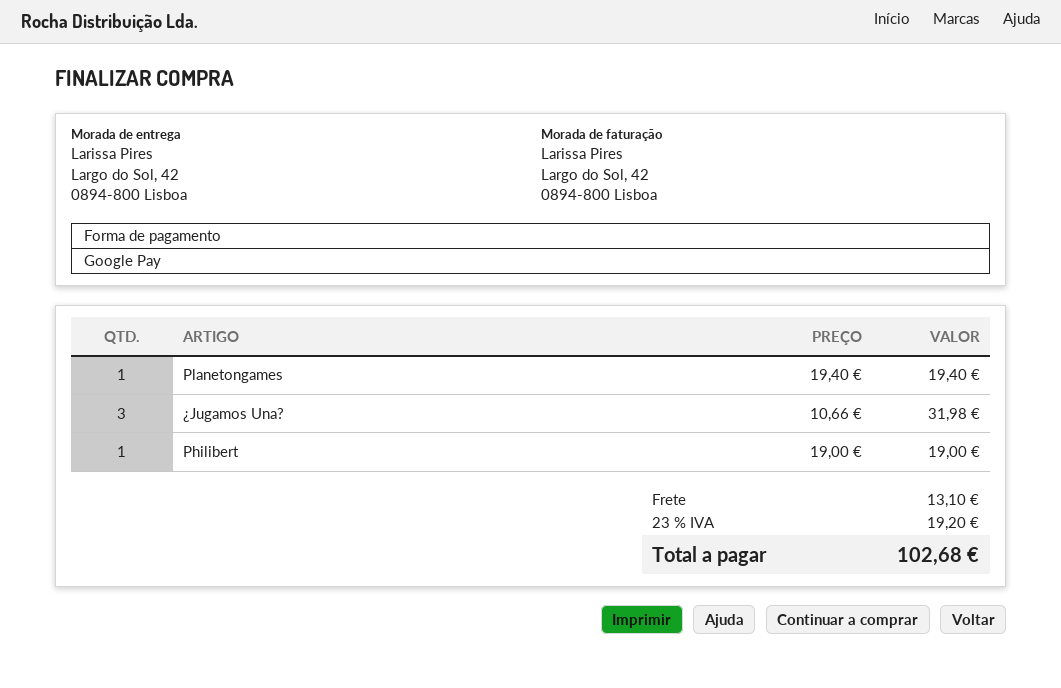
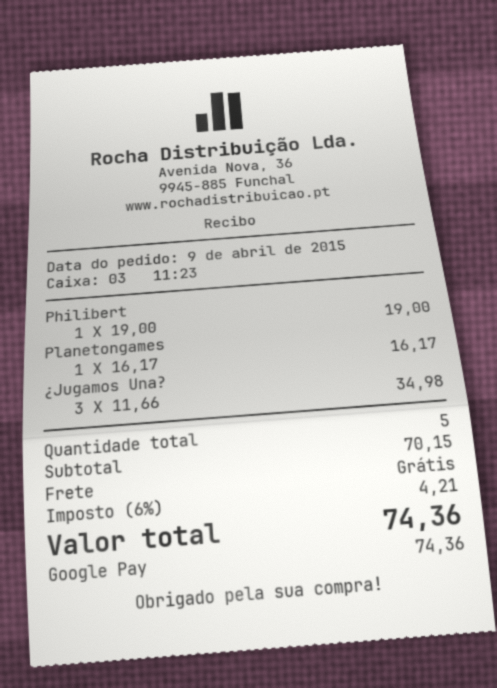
Planetongames: 1 x 19.40 = 19.40 -> 1 x 16.17 = 16.17
¿Jugamos Una?: 3 x 10.66 = 31.98 -> 3 x 11.66 = 34.98
shipping: 13.10 -> 0.00
tax: 23% = 19.20 -> 6% = 4.21
total: 102.68 -> 74.36

